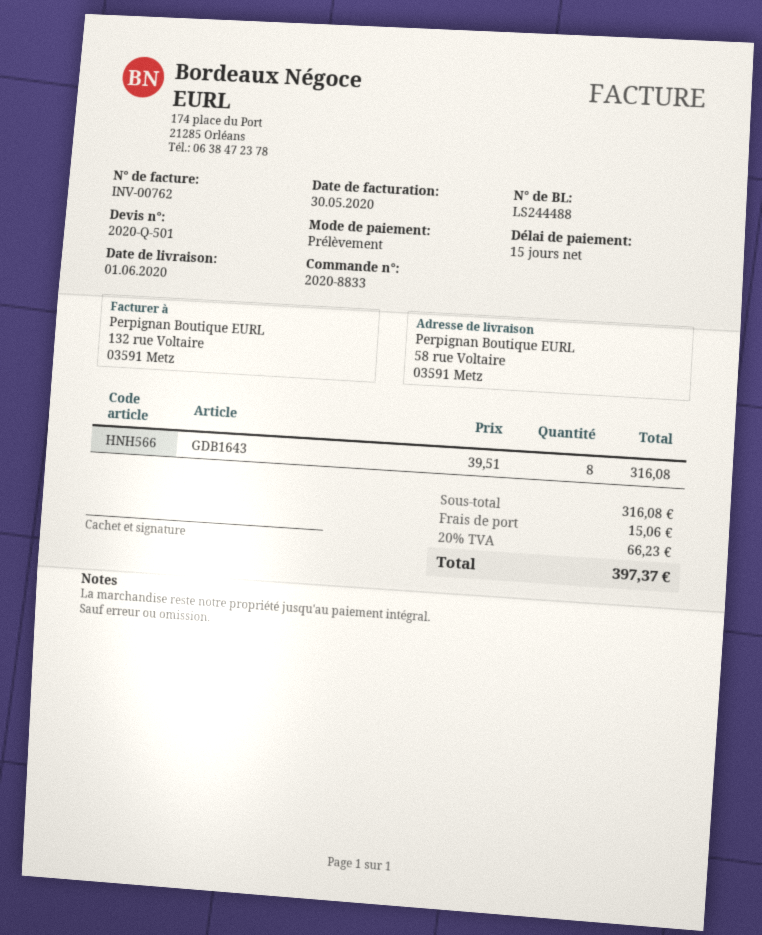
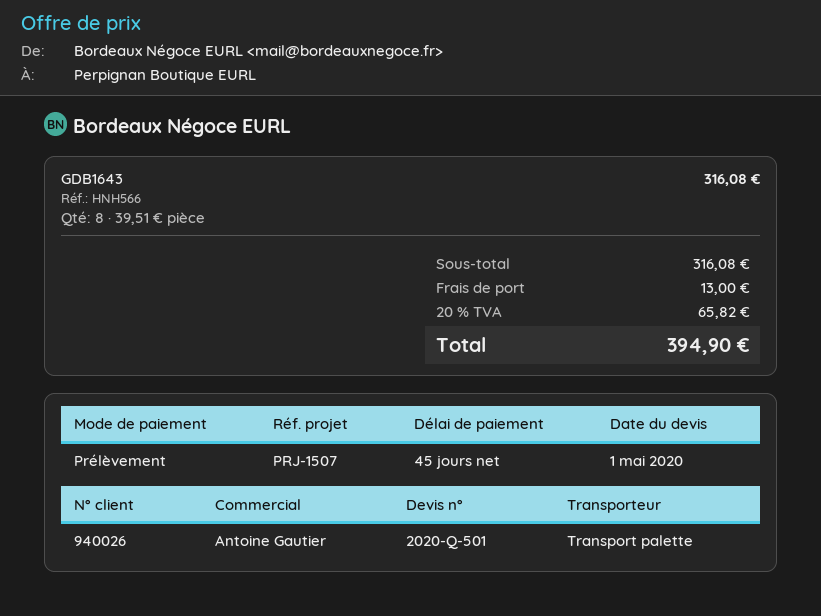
payment terms: 15 days -> 45 days
shipping: 15.06 -> 13.00
tax: 20% = 66.23 -> 20% = 65.82
total: 397.37 -> 394.90

